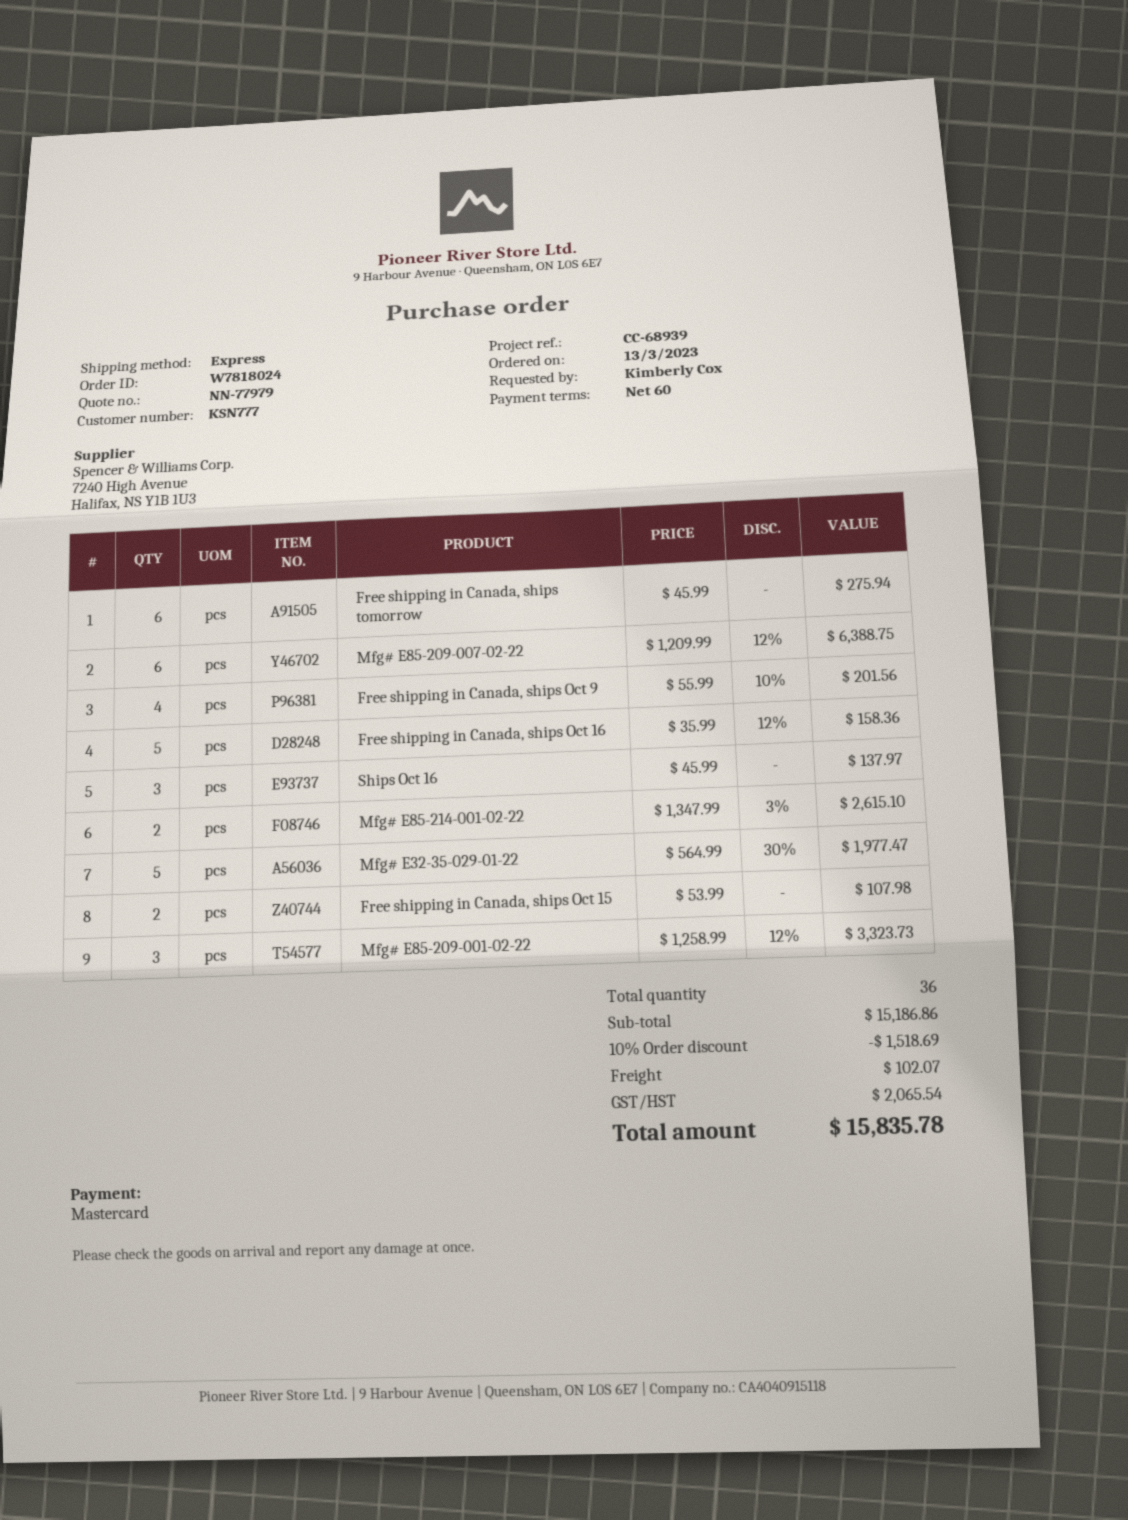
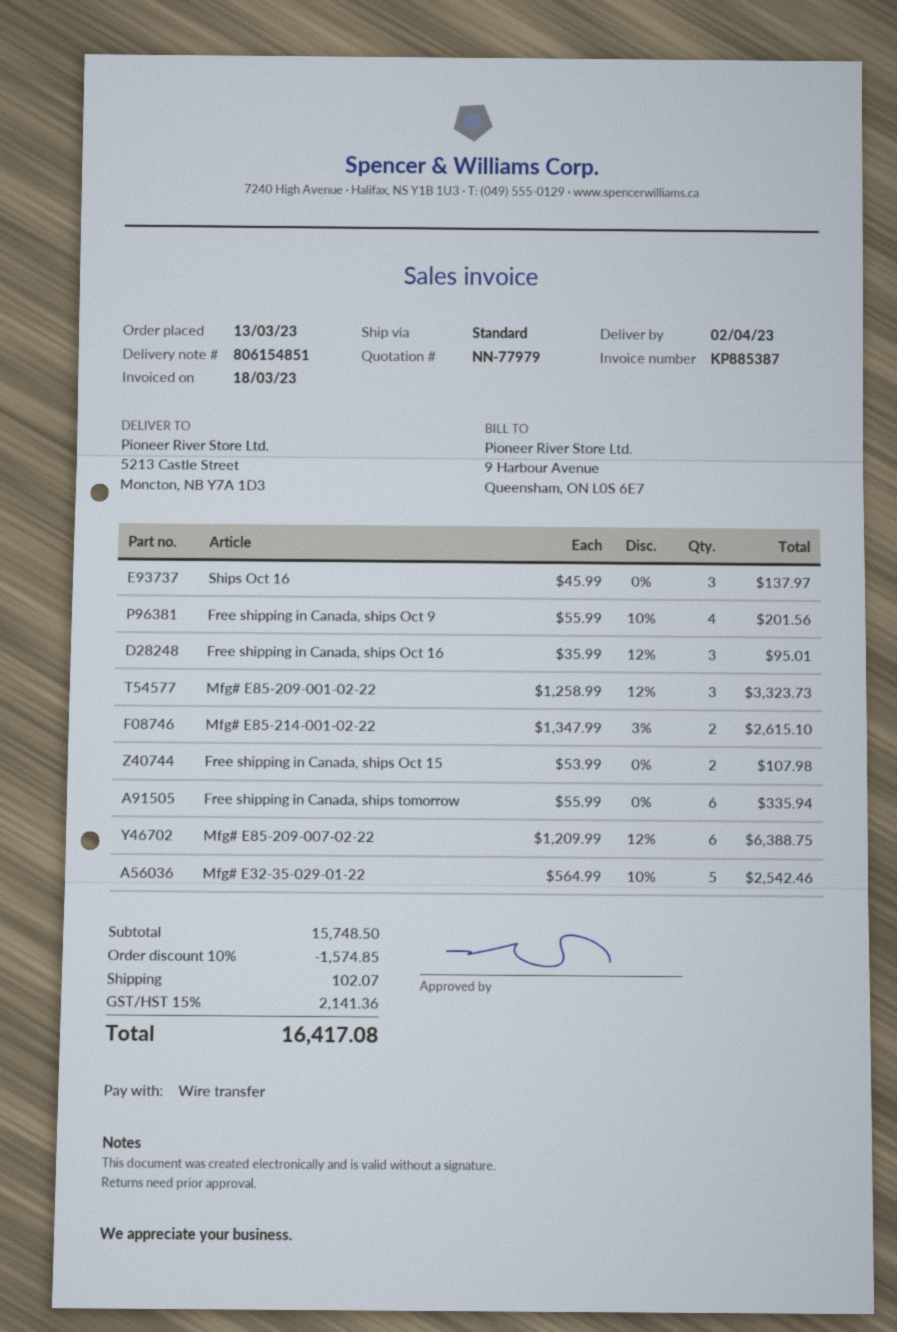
payment method: Mastercard -> bank transfer
shipping method: express -> standard
Free shipping in Canada, ships tomorrow: 6 x 45.99 = 275.94 -> 6 x 55.99 = 335.94
Free shipping in Canada, ships Oct 16: 5 x 35.99 - 12% = 158.36 -> 3 x 35.99 - 12% = 95.01
Mfg# E32-35-029-01-22: 5 x 564.99 - 30% = 1977.47 -> 5 x 564.99 - 10% = 2542.46
subtotal: 15186.86 -> 15748.50
discount: 10% = 1518.69 -> 10% = 1574.85
tax: 2065.54 -> 2141.36
total: 15835.78 -> 16417.08

